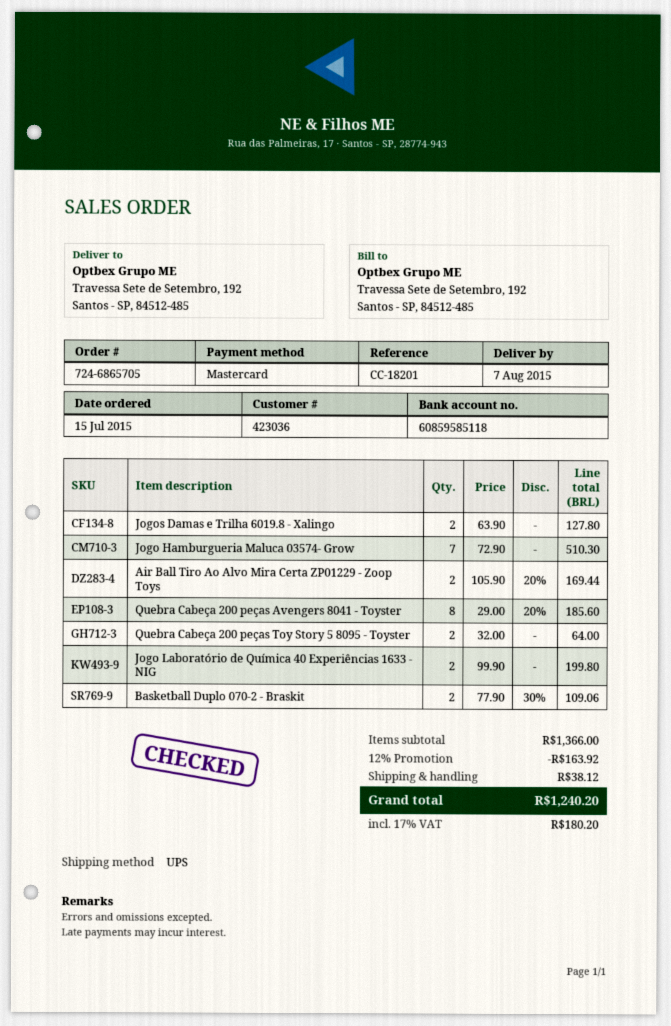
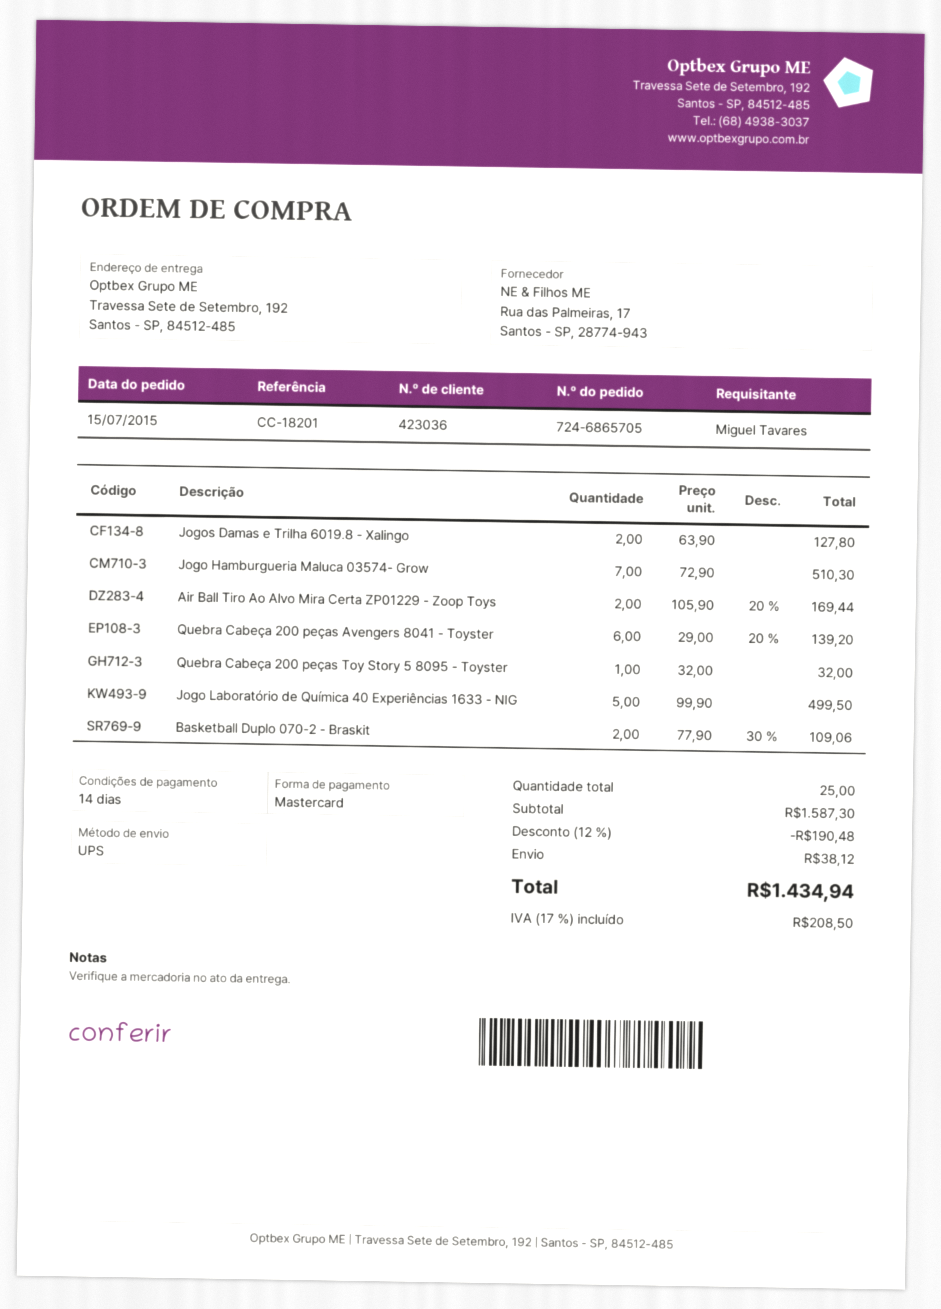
Quebra Cabeça 200 peças Avengers 8041 - Toyster: 8 x 29.00 - 20% = 185.60 -> 6 x 29.00 - 20% = 139.20
Quebra Cabeça 200 peças Toy Story 5 8095 - Toyster: 2 x 32.00 = 64.00 -> 1 x 32.00 = 32.00
Jogo Laboratório de Química 40 Experiências 1633 - NIG: 2 x 99.90 = 199.80 -> 5 x 99.90 = 499.50
subtotal: 1366.00 -> 1587.30
discount: 12% = 163.92 -> 12% = 190.48
tax: 17% = 180.20 -> 17% = 208.50
total: 1240.20 -> 1434.94

